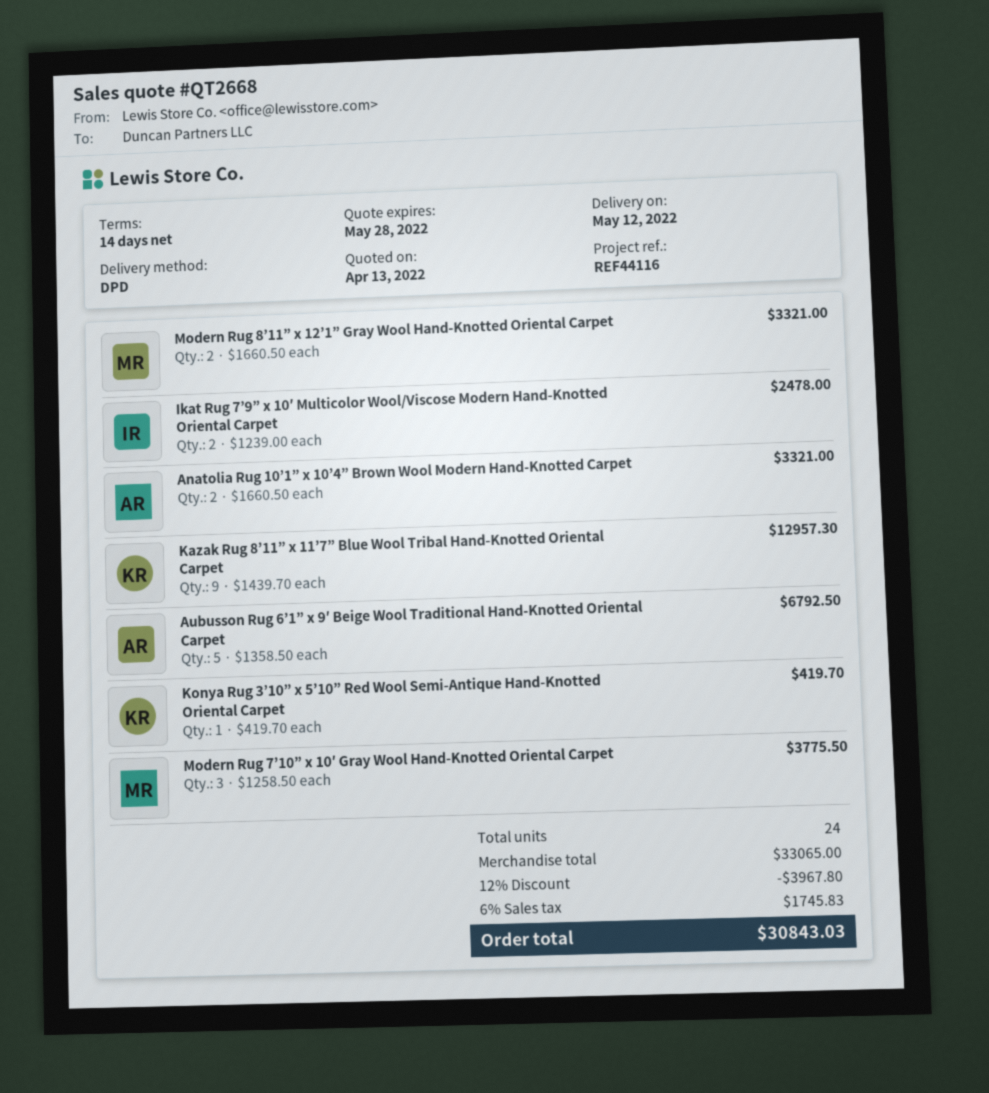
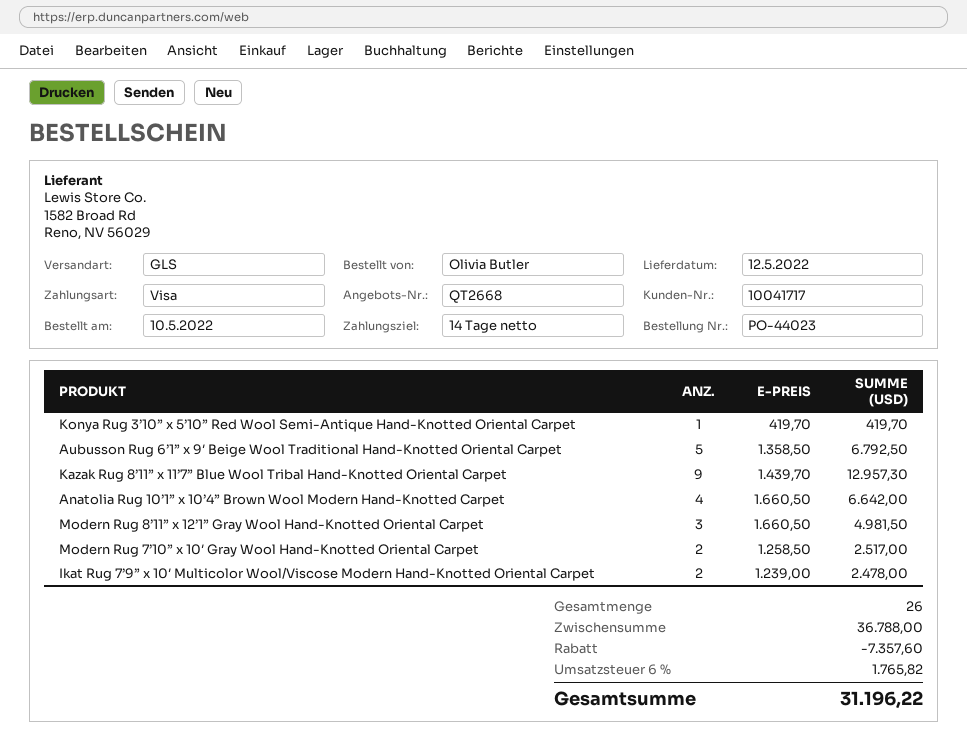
shipping method: DPD -> GLS
Modern Rug 8’11” x 12’1” Gray Wool Hand-Knotted Oriental Carpet: 2 x 1660.50 = 3321.00 -> 3 x 1660.50 = 4981.50
Anatolia Rug 10’1” x 10’4” Brown Wool Modern Hand-Knotted Carpet: 2 x 1660.50 = 3321.00 -> 4 x 1660.50 = 6642.00
Modern Rug 7’10” x 10′ Gray Wool Hand-Knotted Oriental Carpet: 3 x 1258.50 = 3775.50 -> 2 x 1258.50 = 2517.00
total quantity: 24 -> 26
subtotal: 33065.00 -> 36788.00
discount: 3967.80 -> 7357.60
tax: 6% = 1745.83 -> 6% = 1765.82
total: 30843.03 -> 31196.22

